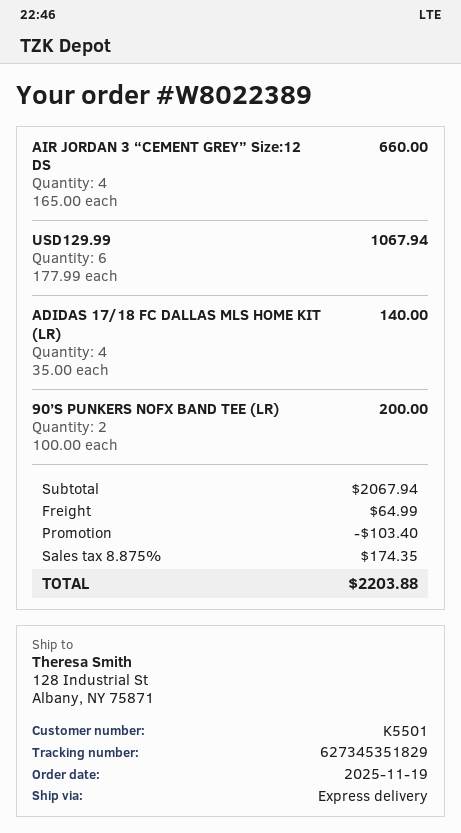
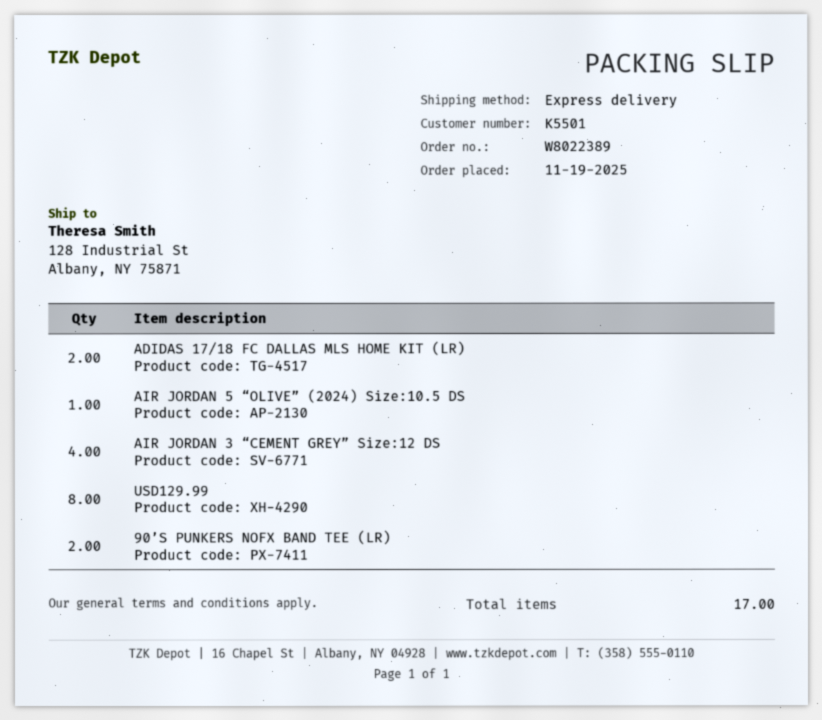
USD129.99: 6 -> 8
ADIDAS 17/18 FC DALLAS MLS HOME KIT (LR): 4 -> 2
AIR JORDAN 5 “OLIVE” (2024) Size:10.5 DS: none -> 1

